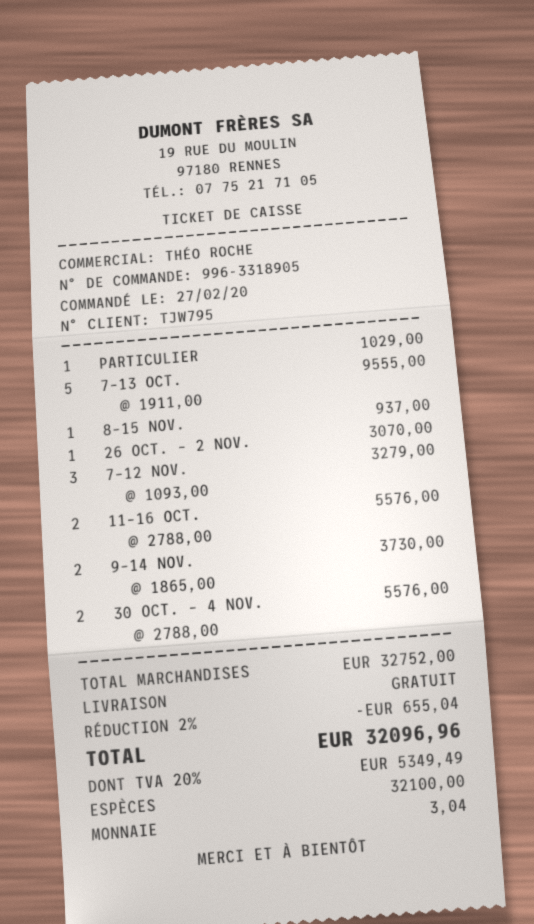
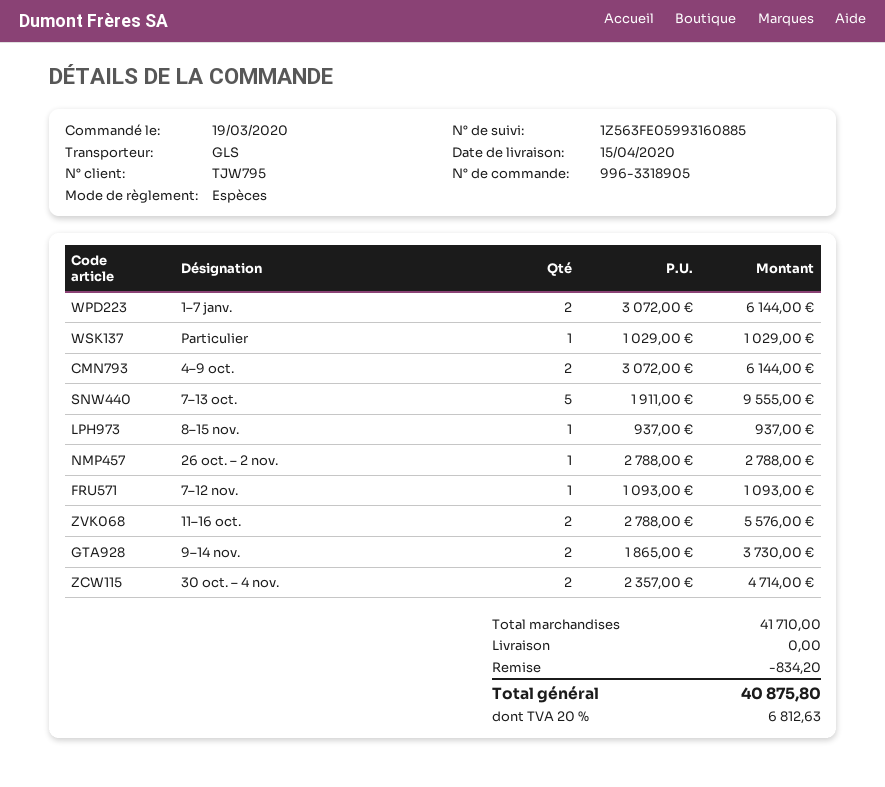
order date: 2020-02-27 -> 2020-03-19
26 OCT. – 2 NOV.: 1 x 3070.00 = 3070.00 -> 1 x 2788.00 = 2788.00
7–12 NOV.: 3 x 1093.00 = 3279.00 -> 1 x 1093.00 = 1093.00
30 OCT. – 4 NOV.: 2 x 2788.00 = 5576.00 -> 2 x 2357.00 = 4714.00
1–7 janv.: none -> 2 x 3072.00 = 6144.00
4–9 oct.: none -> 2 x 3072.00 = 6144.00
subtotal: 32752.00 -> 41710.00
discount: 655.04 -> 834.20
tax: 20% = 5349.49 -> 20% = 6812.63
total: 32096.96 -> 40875.80

